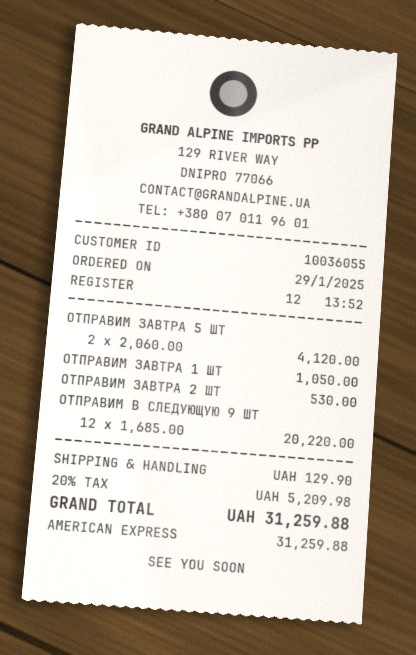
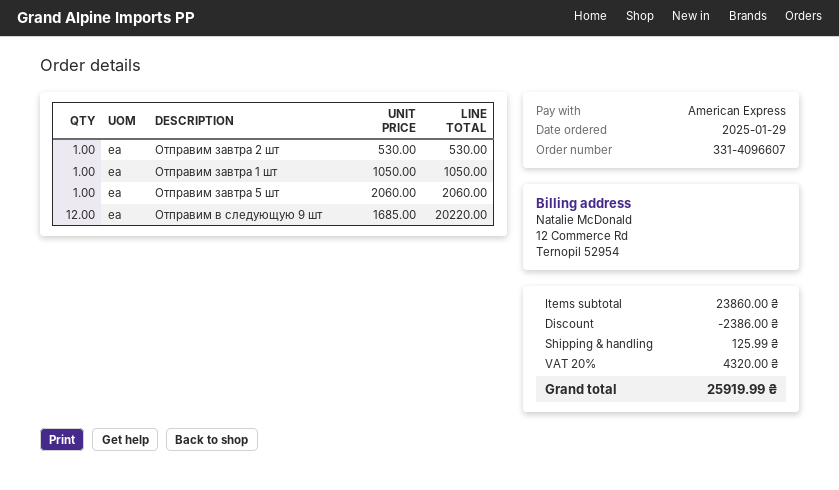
ОТПРАВИМ ЗАВТРА 5 ШТ: 2 x 2060.00 = 4120.00 -> 1 x 2060.00 = 2060.00
discount: none -> 2386.00
shipping: 129.90 -> 125.99
tax: 20% = 5209.98 -> 20% = 4320.00
total: 31259.88 -> 25919.99

